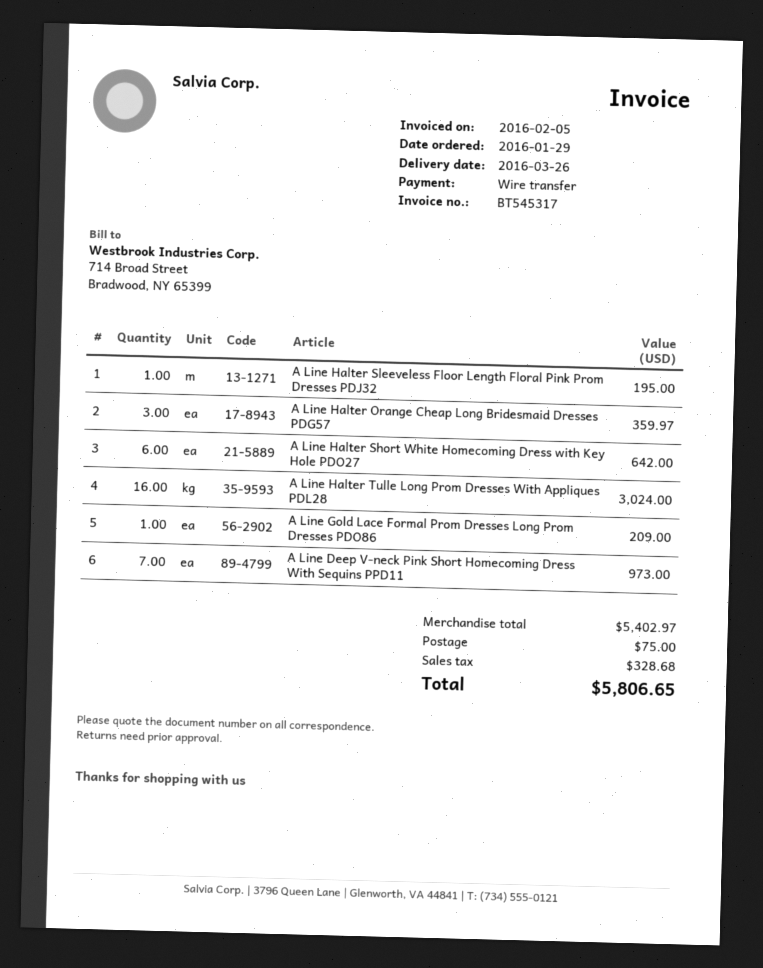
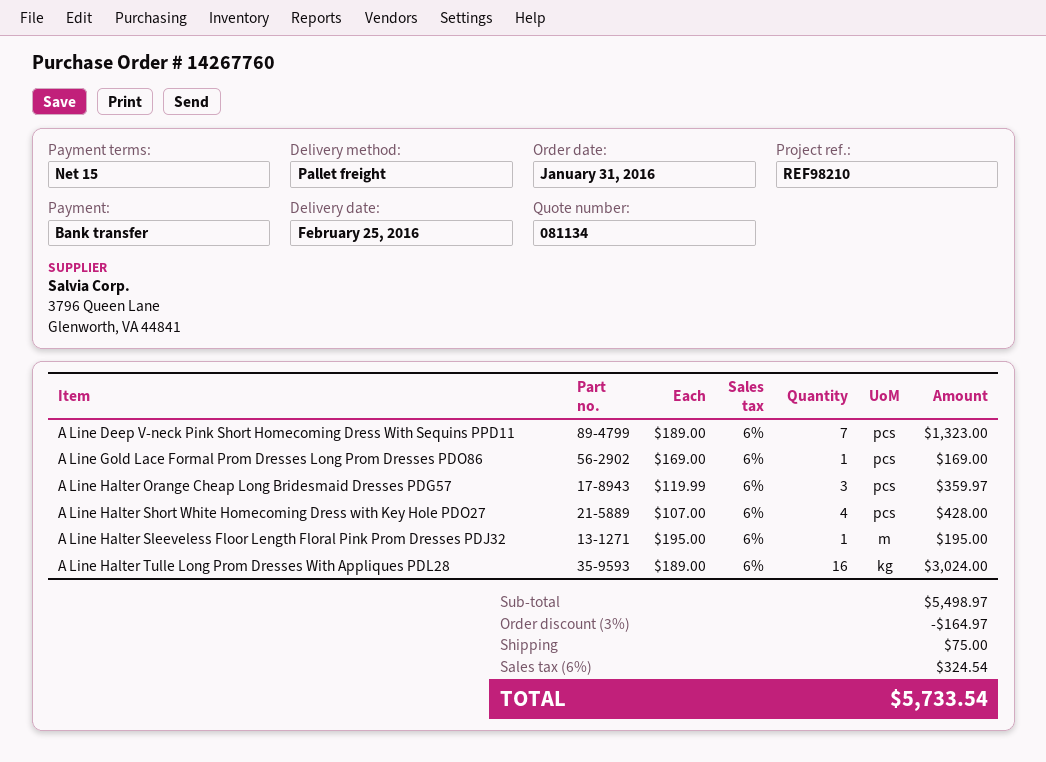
order date: 2016-01-29 -> 2016-01-31
delivery date: 2016-03-26 -> 2016-02-25
A Line Halter Short White Homecoming Dress with Key Hole PDO27: 6 for 642.00 -> 4 for 428.00
A Line Gold Lace Formal Prom Dresses Long Prom Dresses PDO86: 1 for 209.00 -> 1 for 169.00
A Line Deep V-neck Pink Short Homecoming Dress With Sequins PPD11: 7 for 973.00 -> 7 for 1323.00
subtotal: 5402.97 -> 5498.97
discount: none -> 3% = 164.97
tax: 328.68 -> 324.54
total: 5806.65 -> 5733.54

